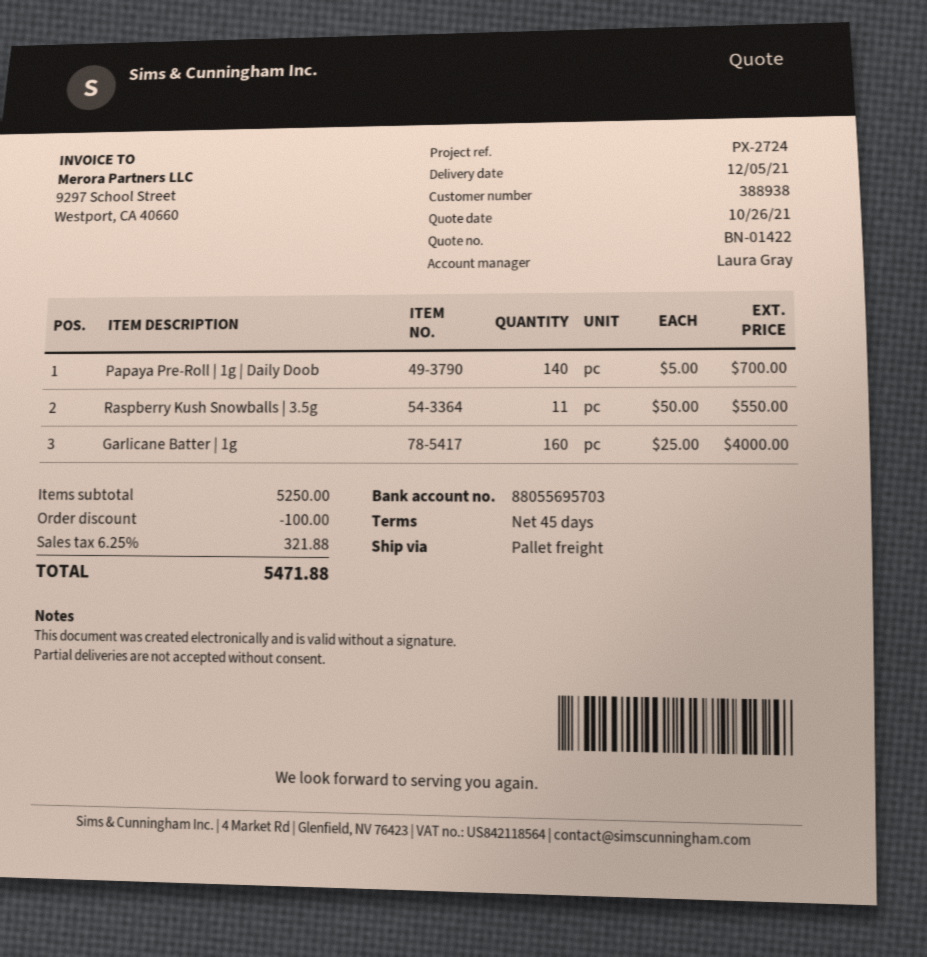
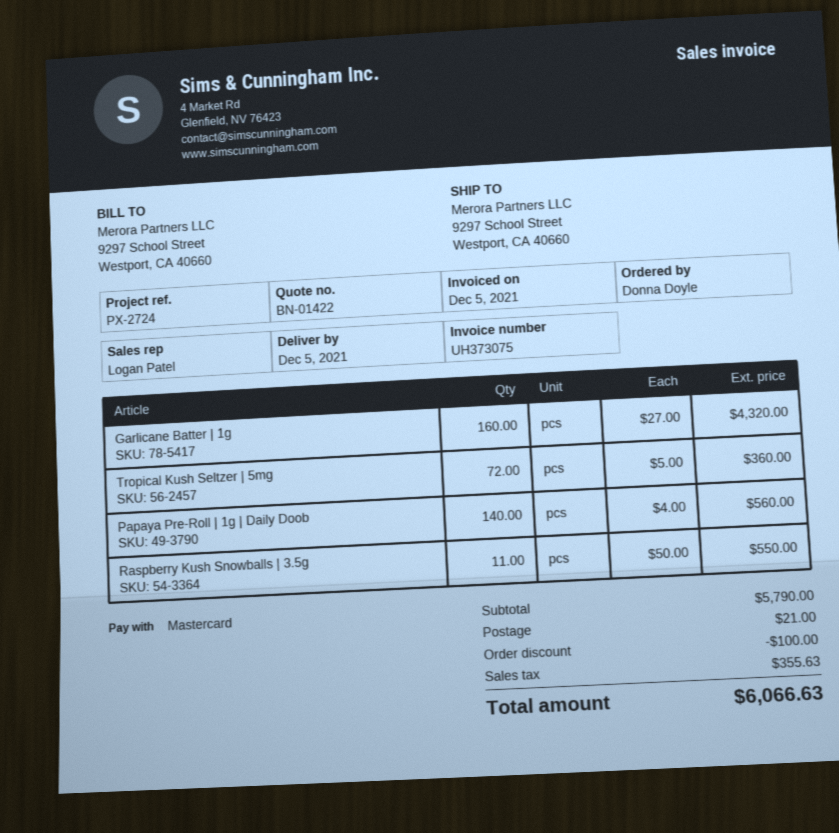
sales rep: Laura Gray -> Logan Patel
Papaya Pre-Roll | 1g | Daily Doob: 140 x 5.00 = 700.00 -> 140 x 4.00 = 560.00
Garlicane Batter | 1g: 160 x 25.00 = 4000.00 -> 160 x 27.00 = 4320.00
Tropical Kush Seltzer | 5mg: none -> 72 x 5.00 = 360.00
subtotal: 5250.00 -> 5790.00
shipping: none -> 21.00
tax: 321.88 -> 355.63
total: 5471.88 -> 6066.63

